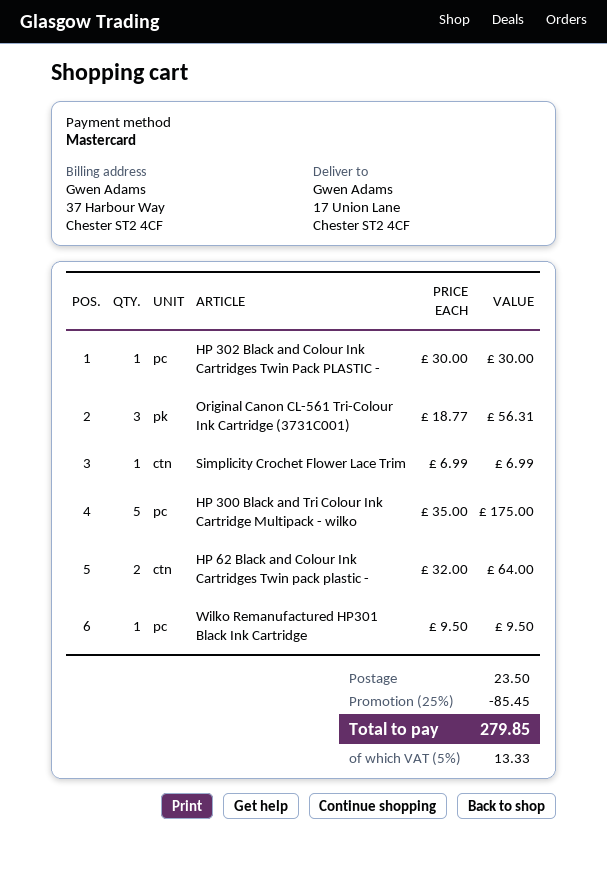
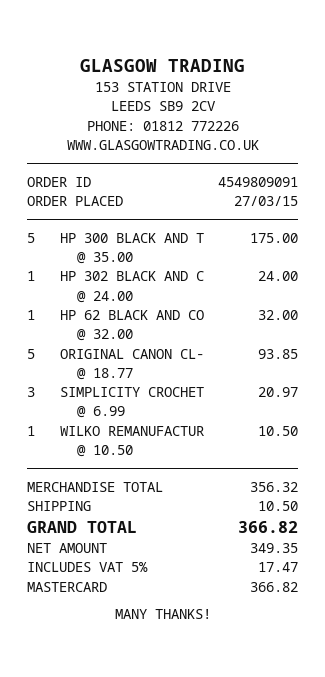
HP 302 Black and Colour Ink Cartridges Twin Pack PLASTIC -: 1 x 30.00 = 30.00 -> 1 x 24.00 = 24.00
Original Canon CL-561 Tri-Colour Ink Cartridge (3731C001): 3 x 18.77 = 56.31 -> 5 x 18.77 = 93.85
Simplicity Crochet Flower Lace Trim: 1 x 6.99 = 6.99 -> 3 x 6.99 = 20.97
HP 62 Black and Colour Ink Cartridges Twin pack plastic -: 2 x 32.00 = 64.00 -> 1 x 32.00 = 32.00
Wilko Remanufactured HP301 Black Ink Cartridge: 1 x 9.50 = 9.50 -> 1 x 10.50 = 10.50
discount: 25% = 85.45 -> none
shipping: 23.50 -> 10.50
tax: 5% = 13.33 -> 5% = 17.47
total: 279.85 -> 366.82

